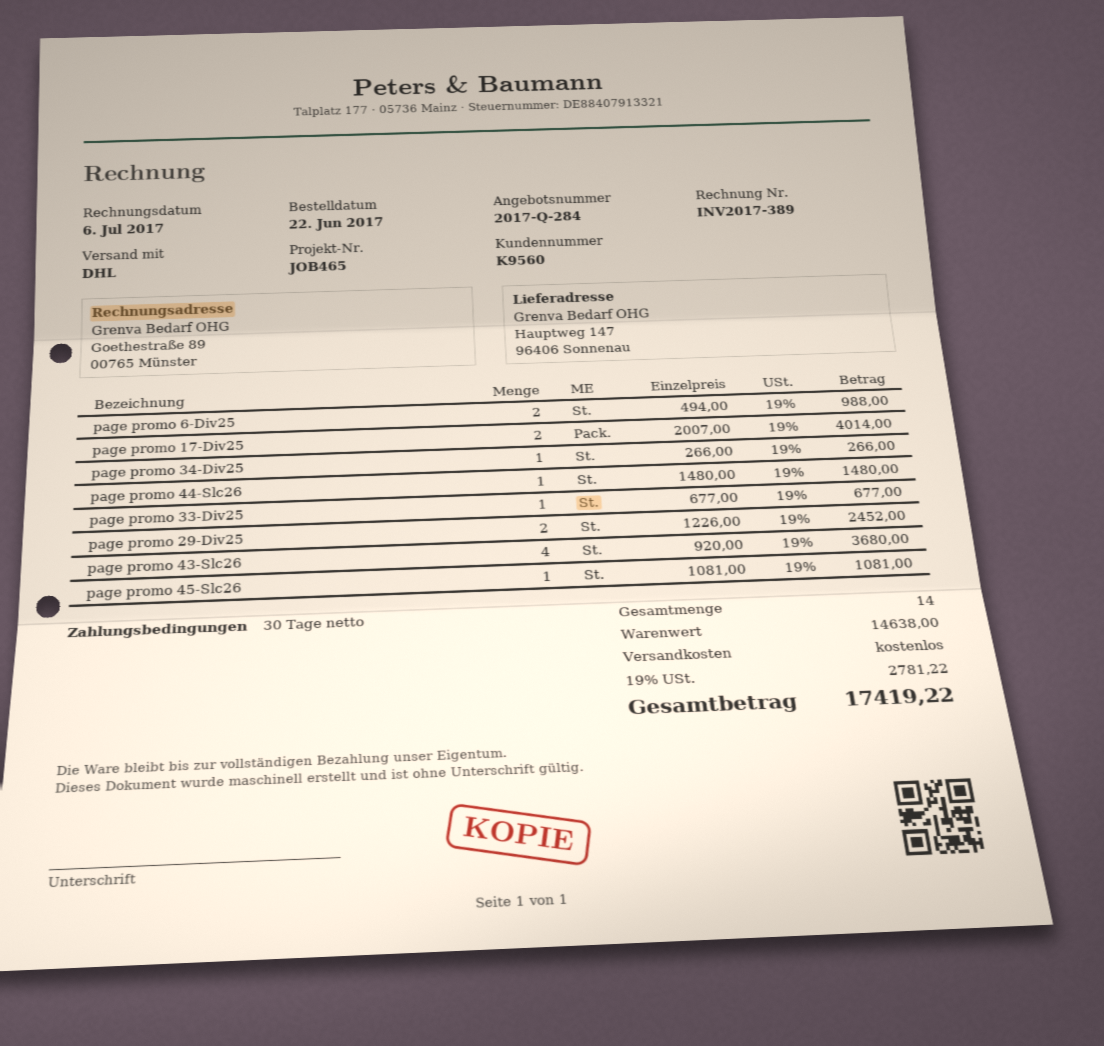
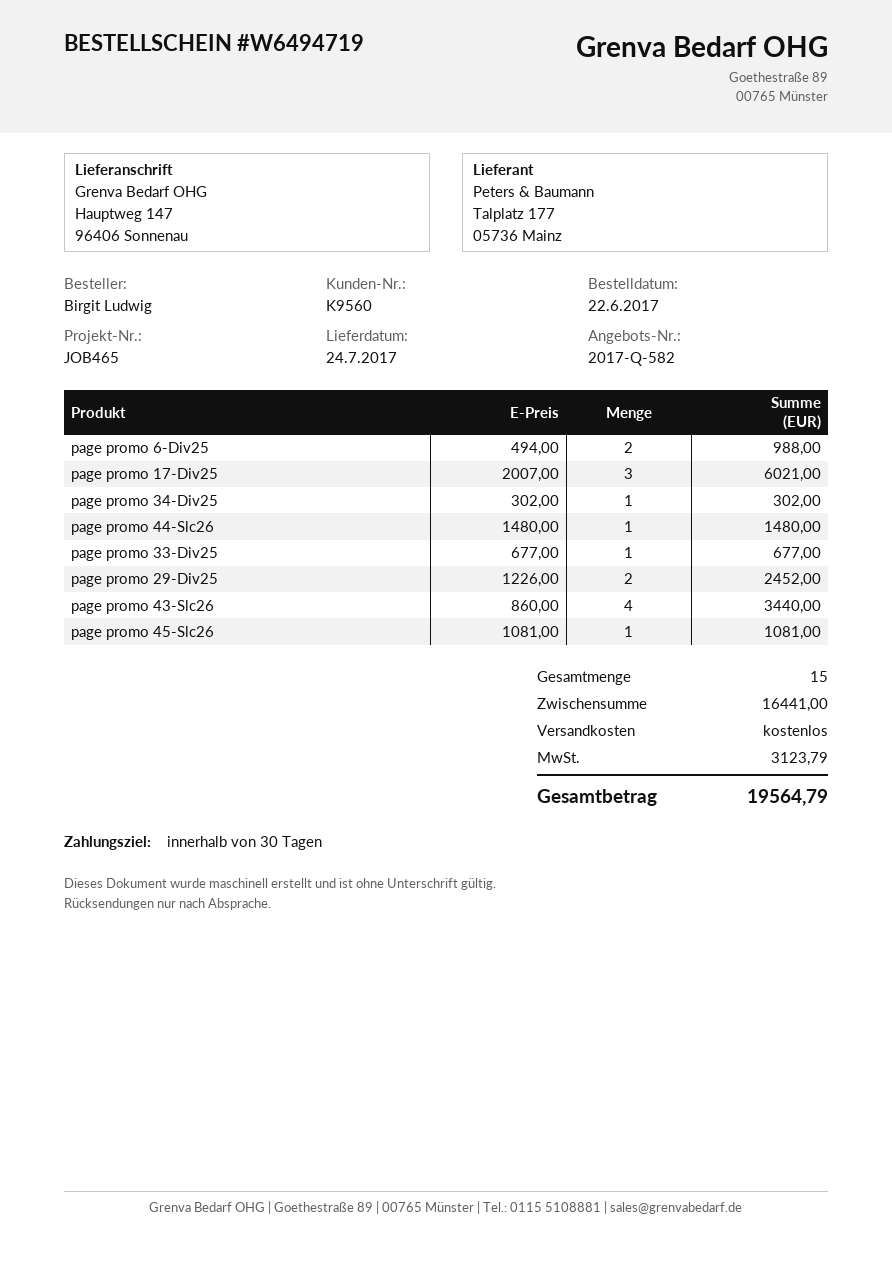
quote number: 2017-Q-284 -> 2017-Q-582
page promo 17-Div25: 2 x 2007.00 = 4014.00 -> 3 x 2007.00 = 6021.00
page promo 34-Div25: 1 x 266.00 = 266.00 -> 1 x 302.00 = 302.00
page promo 43-Slc26: 4 x 920.00 = 3680.00 -> 4 x 860.00 = 3440.00
total quantity: 14 -> 15
subtotal: 14638.00 -> 16441.00
tax: 2781.22 -> 3123.79
total: 17419.22 -> 19564.79

